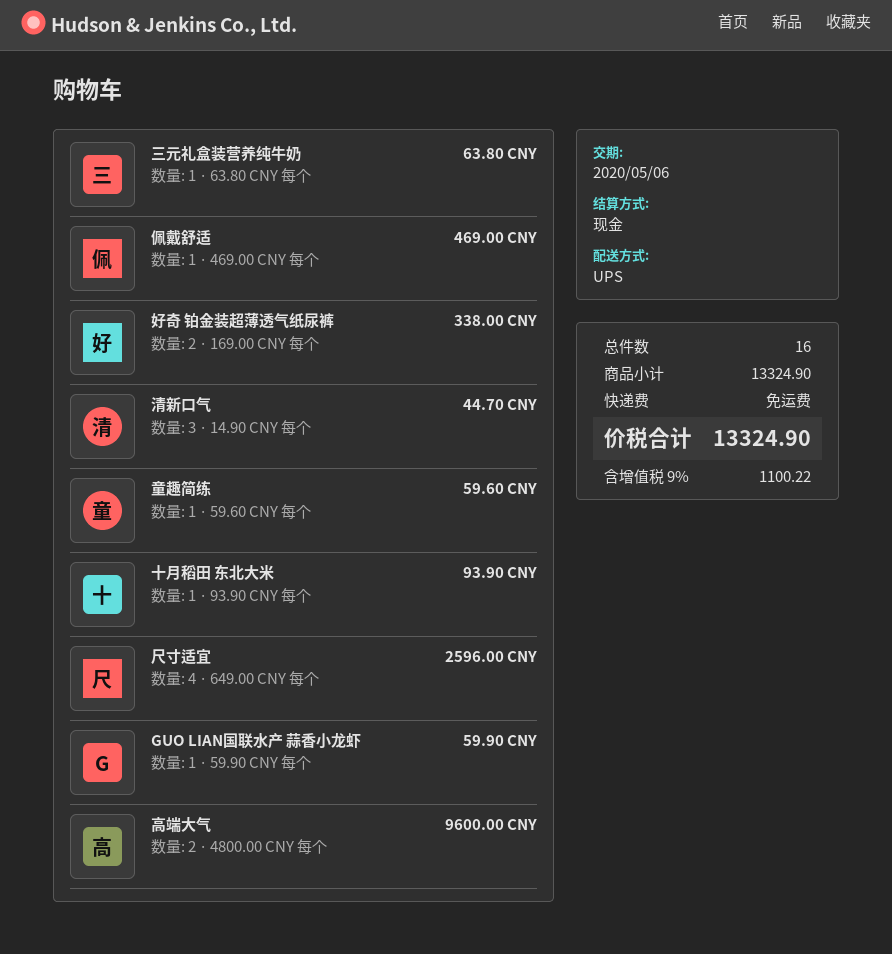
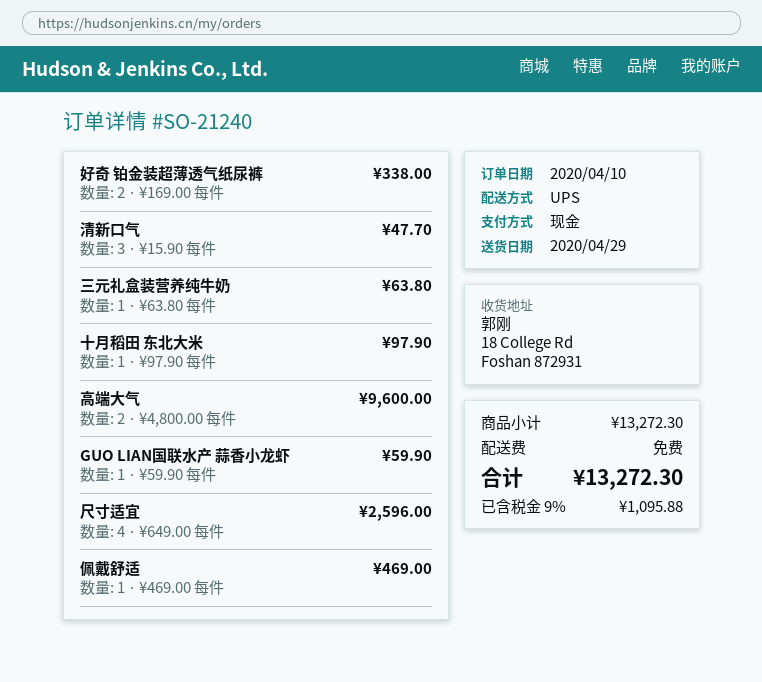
delivery date: 2020-05-06 -> 2020-04-29
清新口气: 3 x 14.90 = 44.70 -> 3 x 15.90 = 47.70
童趣简练: 1 x 59.60 = 59.60 -> none
十月稻田 东北大米: 1 x 93.90 = 93.90 -> 1 x 97.90 = 97.90
subtotal: 13324.90 -> 13272.30
tax: 9% = 1100.22 -> 9% = 1095.88
total: 13324.90 -> 13272.30

